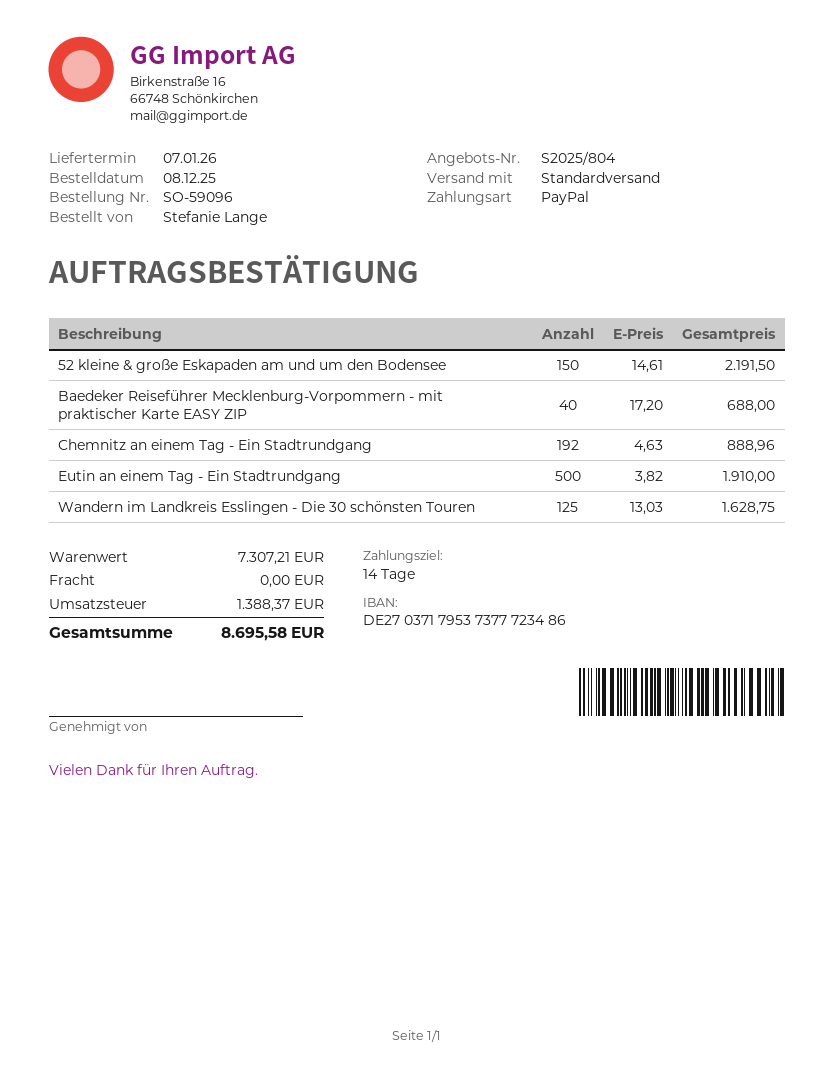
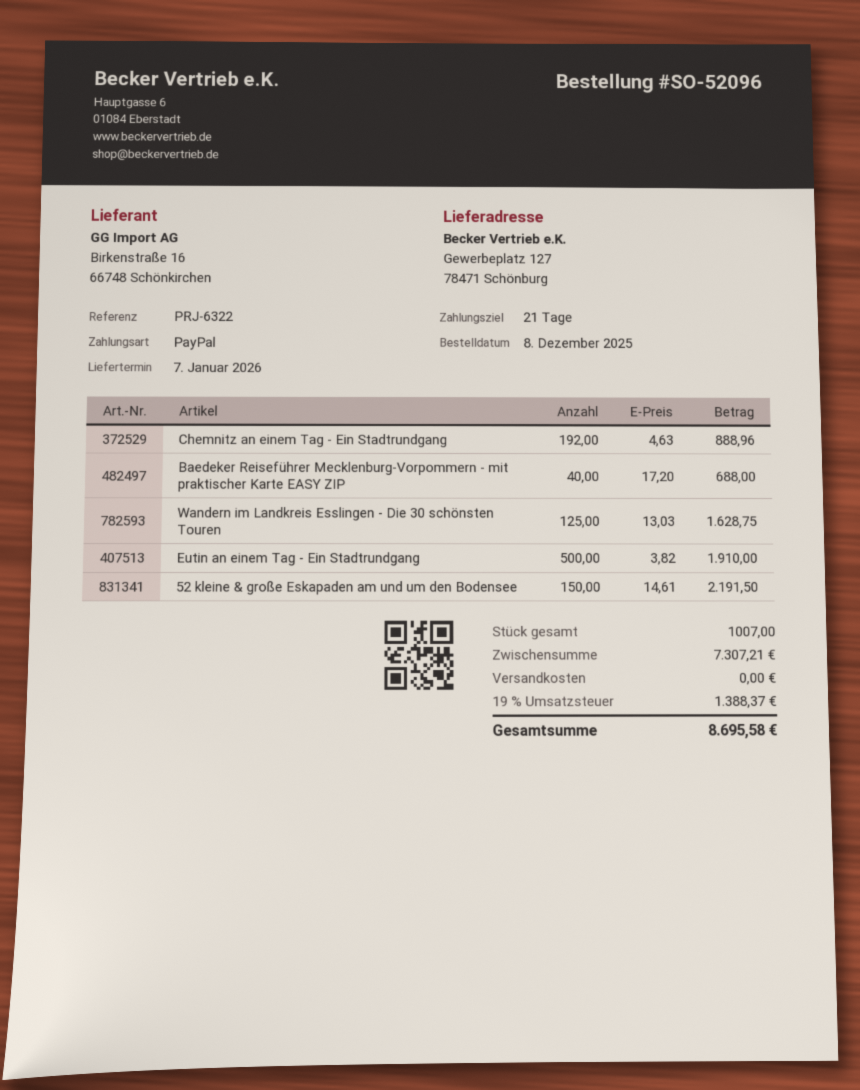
order number: SO-59096 -> SO-52096
payment terms: 14 days -> 21 days

